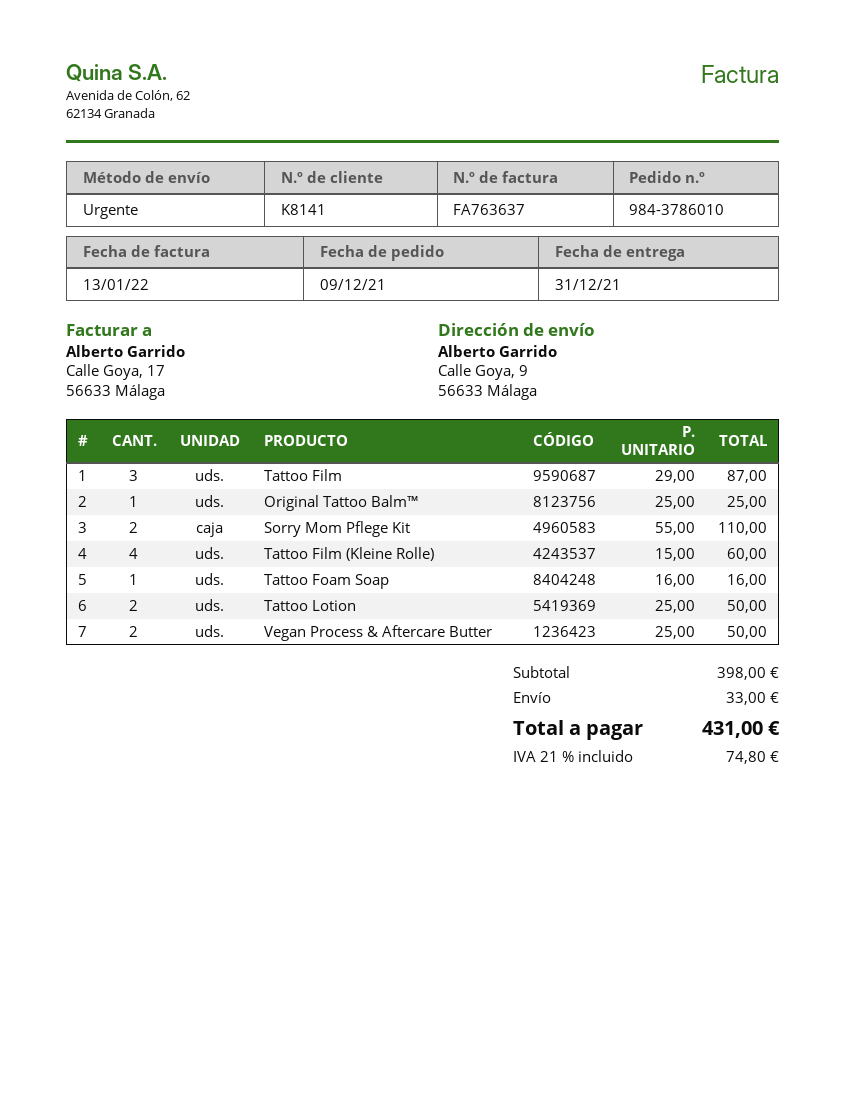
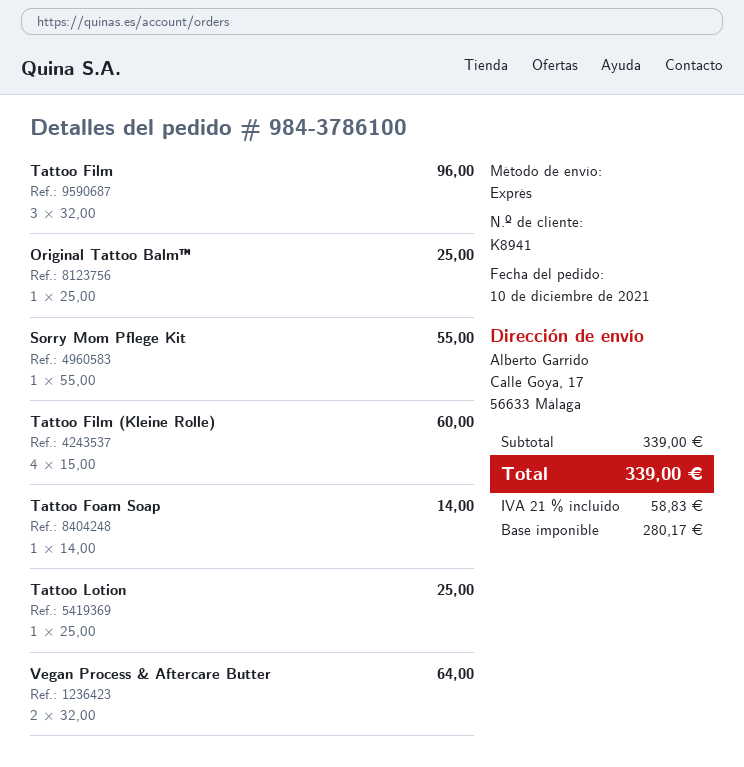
order number: 984-3786010 -> 984-3786100
order date: 2021-12-09 -> 2021-12-10
customer number: K8141 -> K8941
ship to: Calle Goya, 9, 56633 Málaga -> Calle Goya, 17, 56633 Málaga
Tattoo Film: 3 x 29.00 = 87.00 -> 3 x 32.00 = 96.00
Sorry Mom Pflege Kit: 2 x 55.00 = 110.00 -> 1 x 55.00 = 55.00
Tattoo Foam Soap: 1 x 16.00 = 16.00 -> 1 x 14.00 = 14.00
Tattoo Lotion: 2 x 25.00 = 50.00 -> 1 x 25.00 = 25.00
Vegan Process & Aftercare Butter: 2 x 25.00 = 50.00 -> 2 x 32.00 = 64.00
subtotal: 398.00 -> 339.00
shipping: 33.00 -> none
tax: 21% = 74.80 -> 21% = 58.83
total: 431.00 -> 339.00

